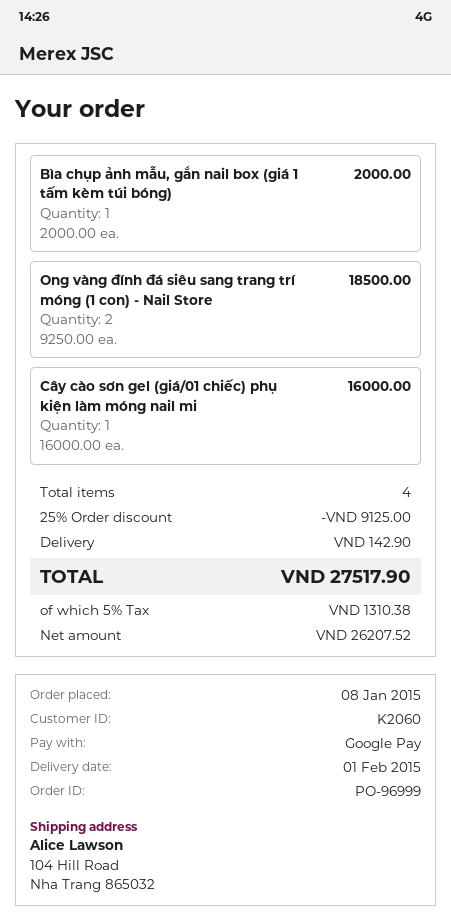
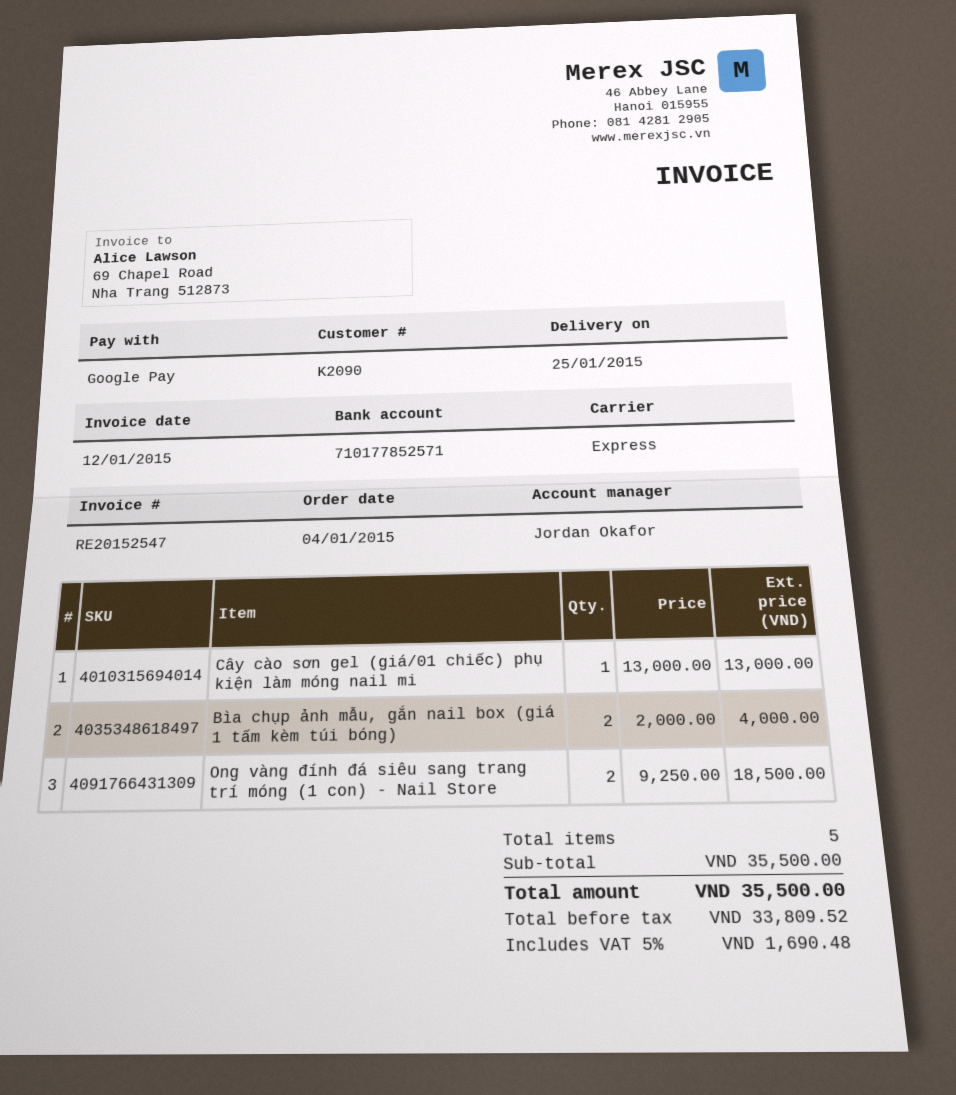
order date: 2015-01-08 -> 2015-01-04
delivery date: 2015-02-01 -> 2015-01-25
customer number: K2060 -> K2090
Bìa chụp ảnh mẫu, gắn nail box (giá 1 tấm kèm túi bóng): 1 x 2000.00 = 2000.00 -> 2 x 2000.00 = 4000.00
Cây cào sơn gel (giá/01 chiếc) phụ kiện làm móng nail mi: 1 x 16000.00 = 16000.00 -> 1 x 13000.00 = 13000.00
total quantity: 4 -> 5
discount: 25% = 9125.00 -> none
shipping: 142.90 -> none
net: 26207.52 -> 33809.52
tax: 5% = 1310.38 -> 5% = 1690.48
total: 27517.90 -> 35500.00

